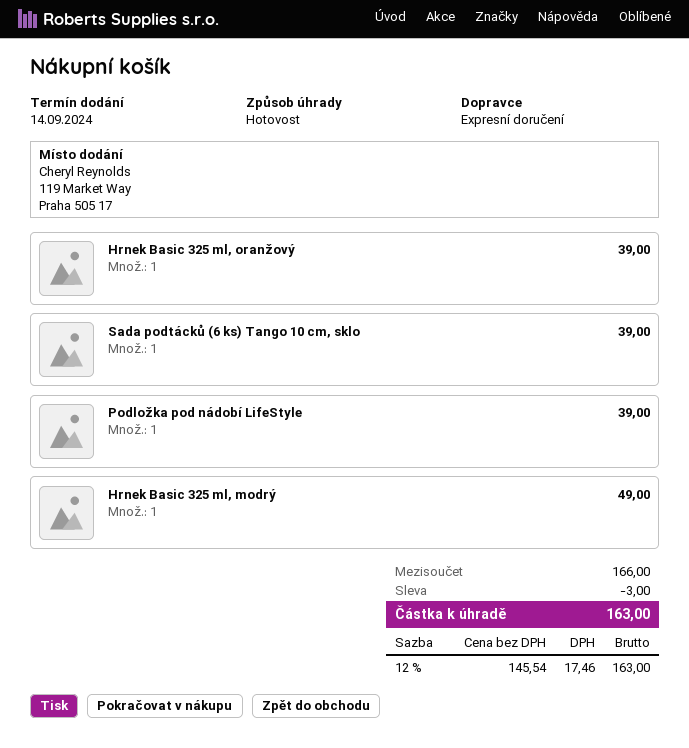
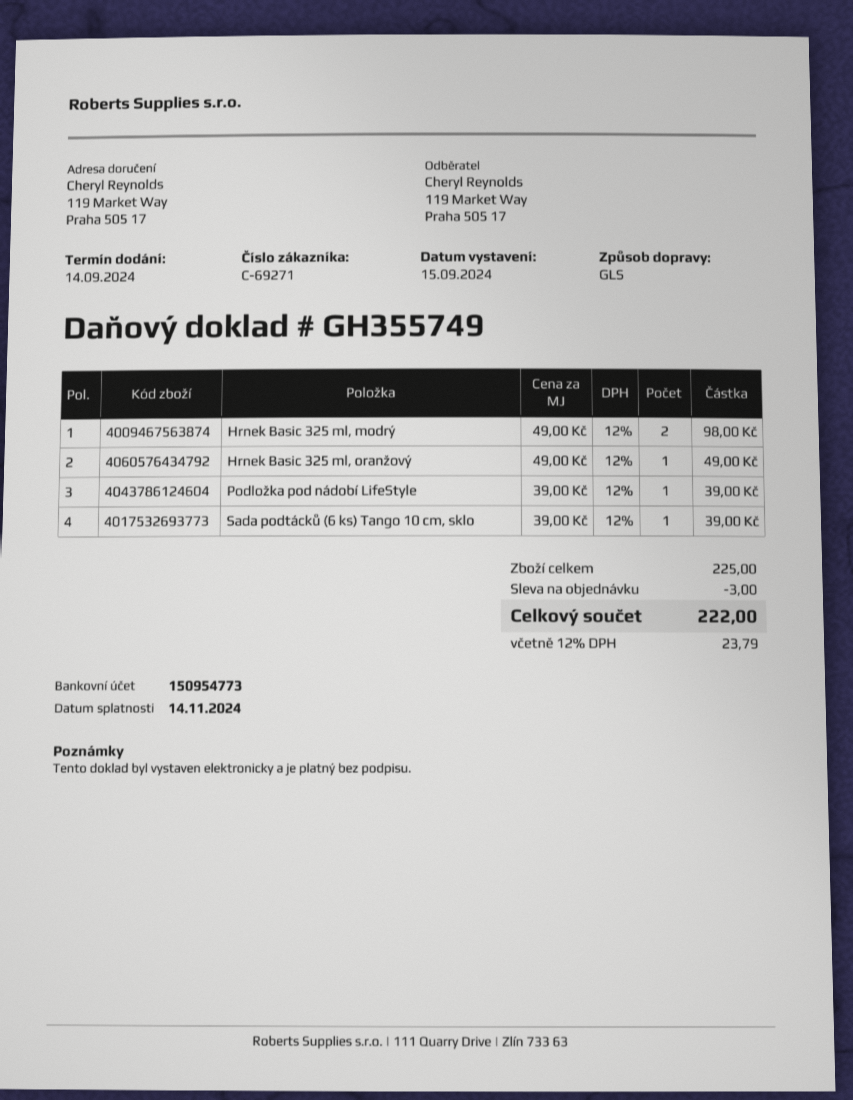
shipping method: express -> GLS
Hrnek Basic 325 ml, oranžový: 1 for 39.00 -> 1 for 49.00
Hrnek Basic 325 ml, modrý: 1 for 49.00 -> 2 for 98.00
subtotal: 166.00 -> 225.00
tax: 12% = 17.46 -> 12% = 23.79
total: 163.00 -> 222.00

